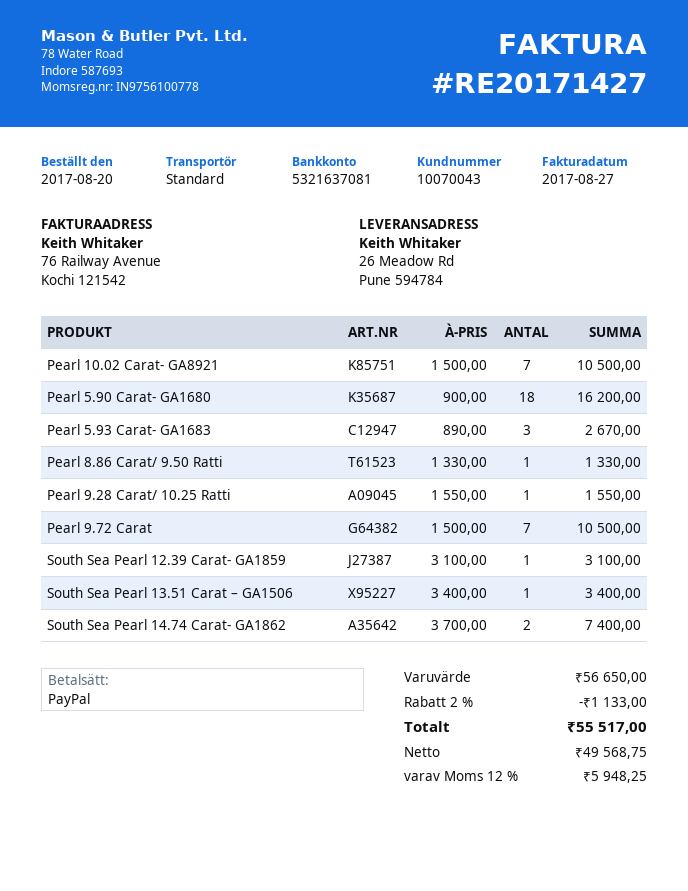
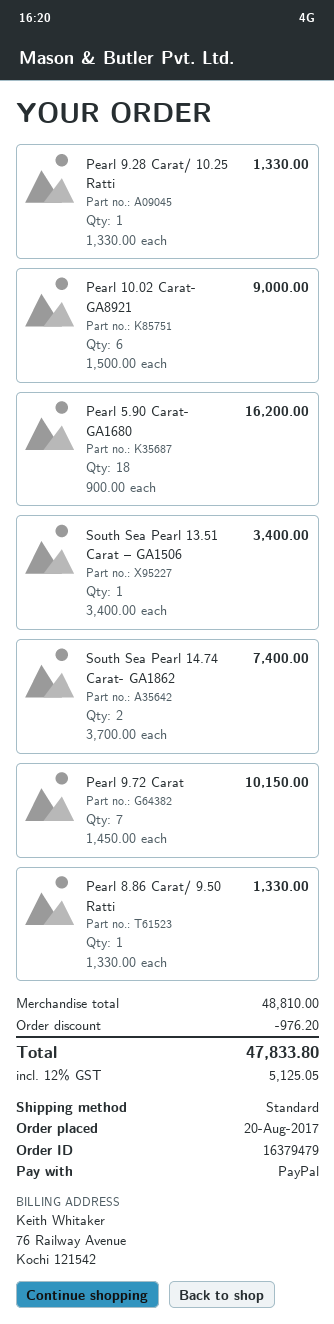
Pearl 10.02 Carat- GA8921: 7 x 1500.00 = 10500.00 -> 6 x 1500.00 = 9000.00
Pearl 5.93 Carat- GA1683: 3 x 890.00 = 2670.00 -> none
Pearl 9.28 Carat/ 10.25 Ratti: 1 x 1550.00 = 1550.00 -> 1 x 1330.00 = 1330.00
Pearl 9.72 Carat: 7 x 1500.00 = 10500.00 -> 7 x 1450.00 = 10150.00
South Sea Pearl 12.39 Carat- GA1859: 1 x 3100.00 = 3100.00 -> none
subtotal: 56650.00 -> 48810.00
discount: 1133.00 -> 976.20
tax: 12% = 5948.25 -> 12% = 5125.05
total: 55517.00 -> 47833.80

